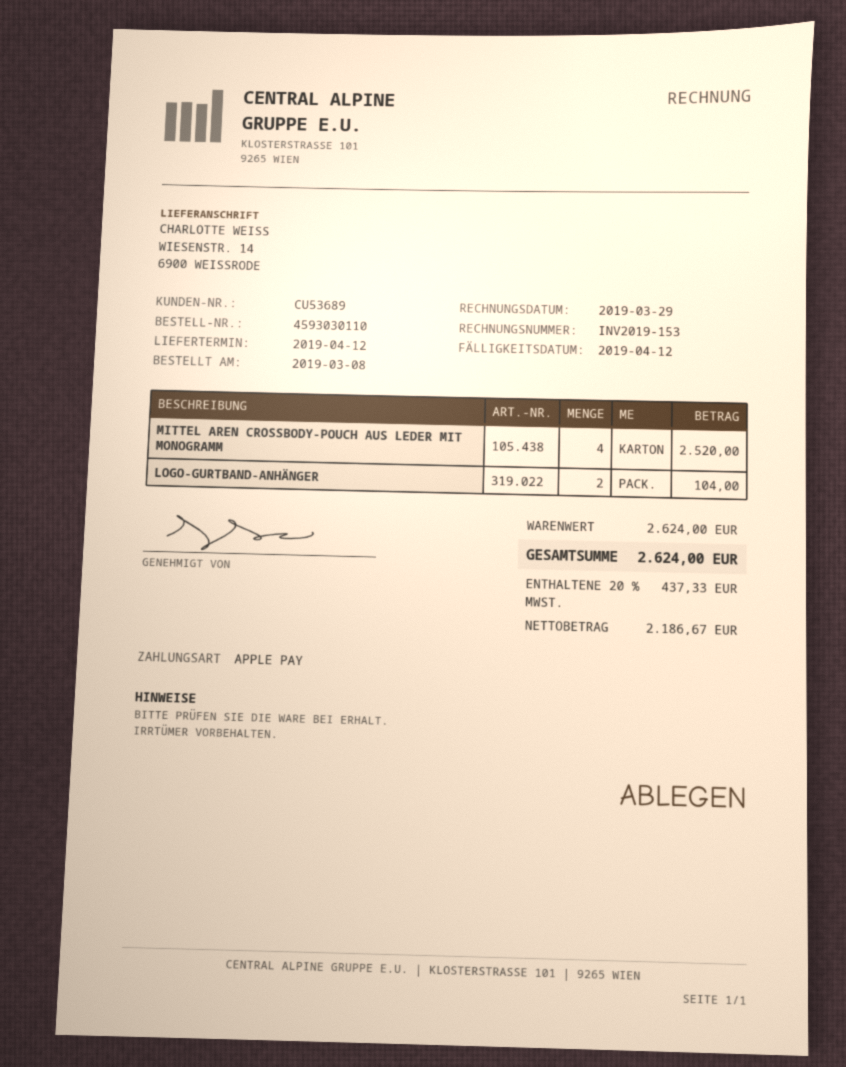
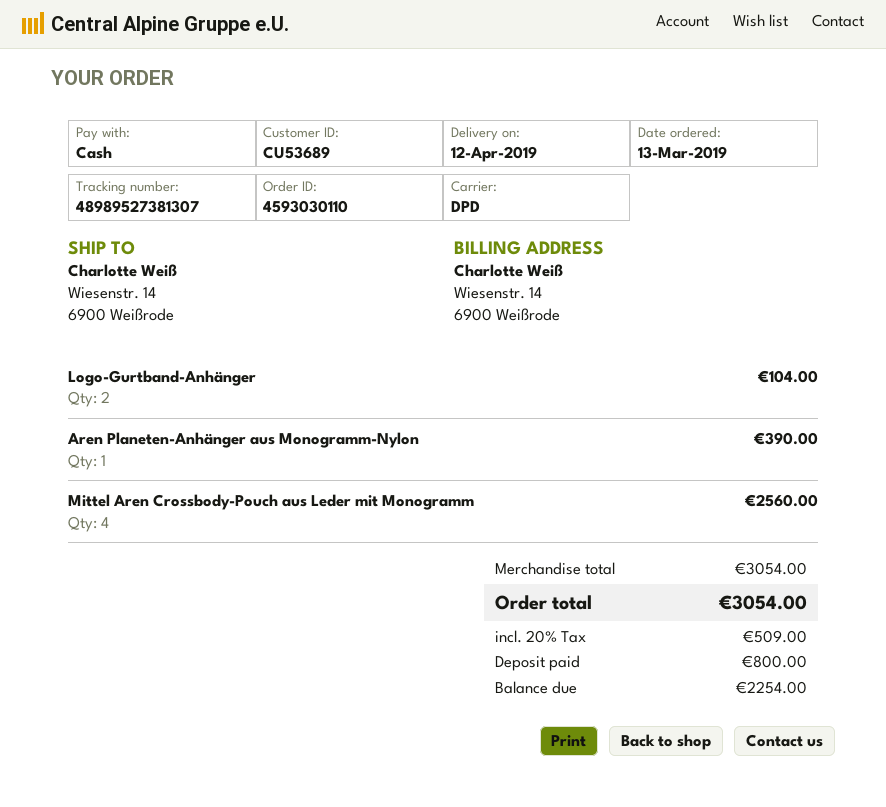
order date: 2019-03-08 -> 2019-03-13
payment method: Apple Pay -> cash
MITTEL AREN CROSSBODY-POUCH AUS LEDER MIT MONOGRAMM: 4 for 2520.00 -> 4 for 2560.00
Aren Planeten-Anhänger aus Monogramm-Nylon: none -> 1 for 390.00
subtotal: 2624.00 -> 3054.00
tax: 20% = 437.33 -> 20% = 509.00
total: 2624.00 -> 3054.00

